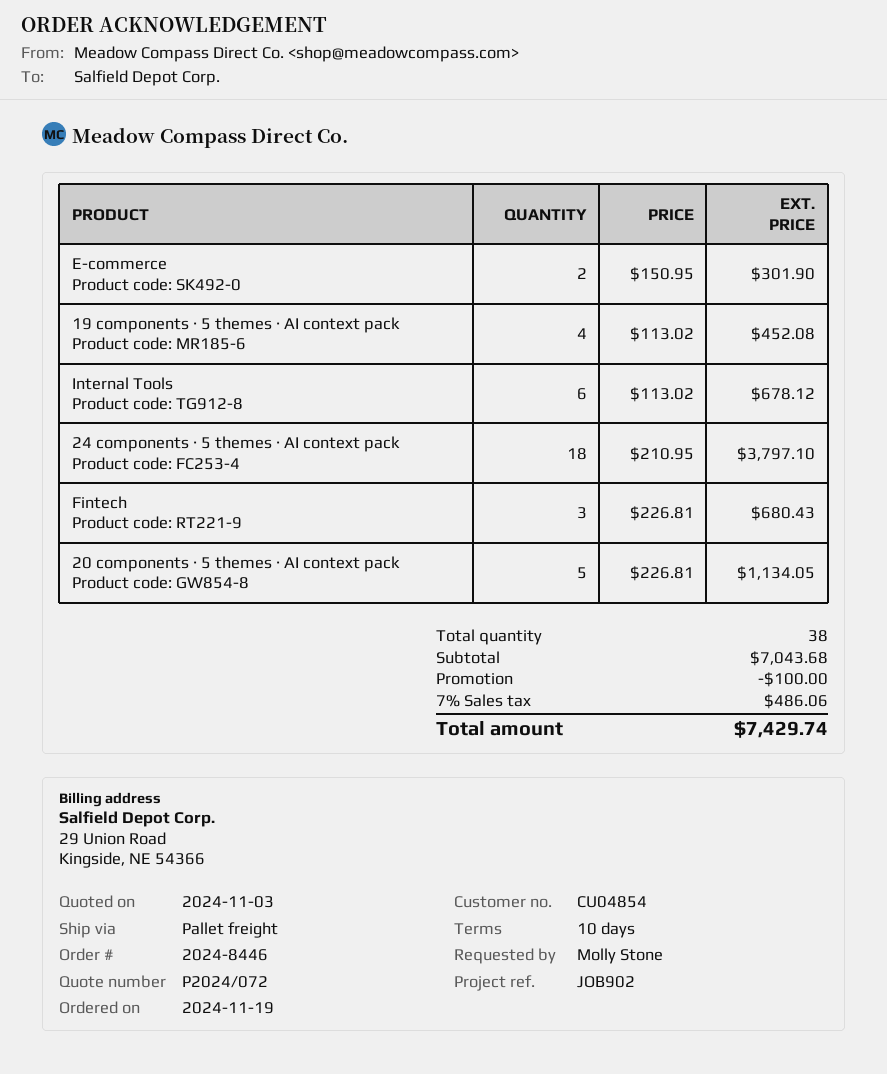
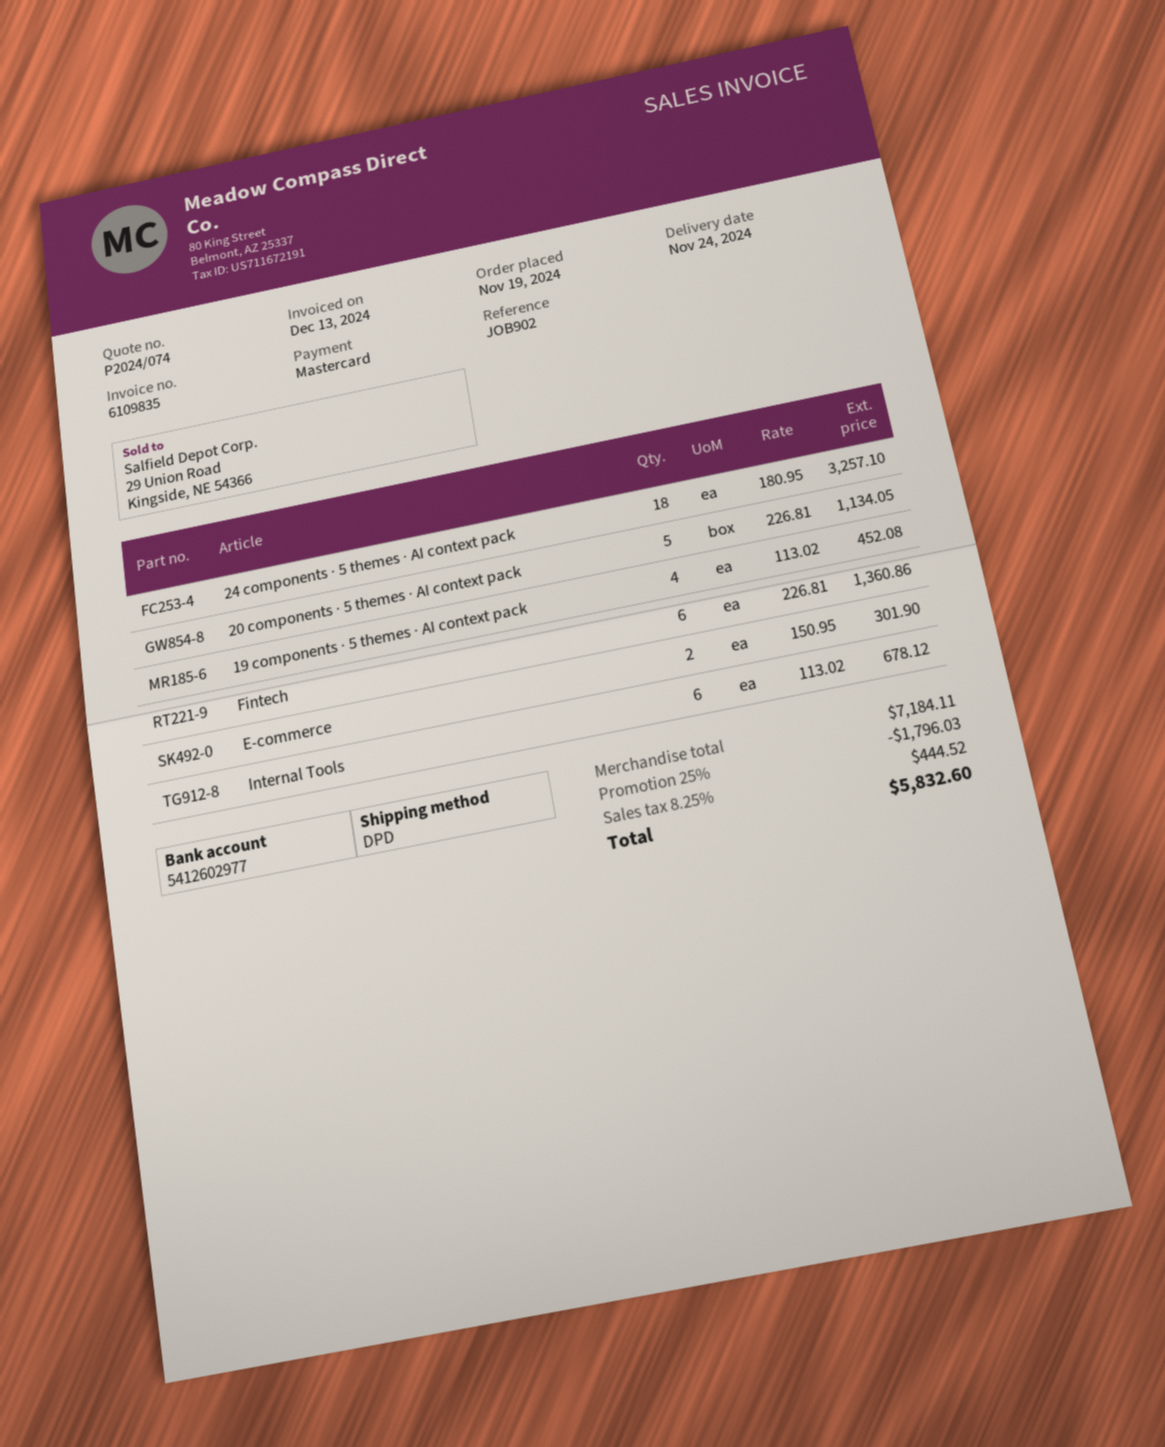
quote number: P2024/072 -> P2024/074
shipping method: pallet freight -> DPD
24 components · 5 themes · AI context pack: 18 x 210.95 = 3797.10 -> 18 x 180.95 = 3257.10
Fintech: 3 x 226.81 = 680.43 -> 6 x 226.81 = 1360.86
subtotal: 7043.68 -> 7184.11
discount: 100.00 -> 1796.03
tax: 7% = 486.06 -> 8.25% = 444.52
total: 7429.74 -> 5832.60

